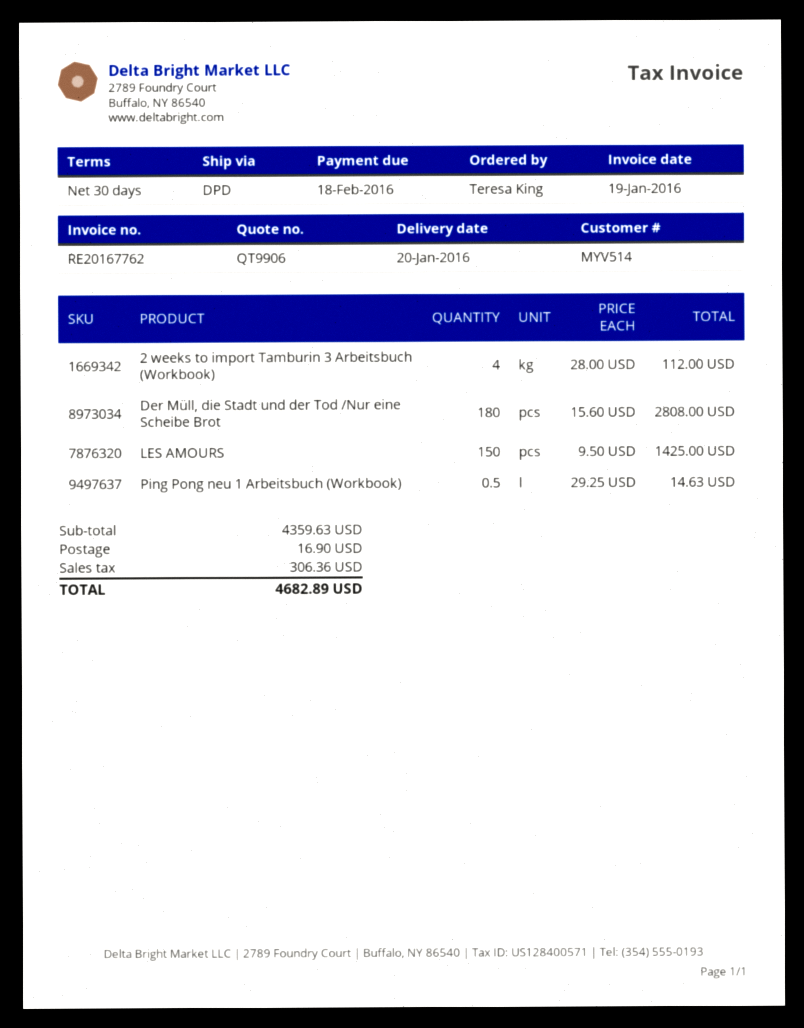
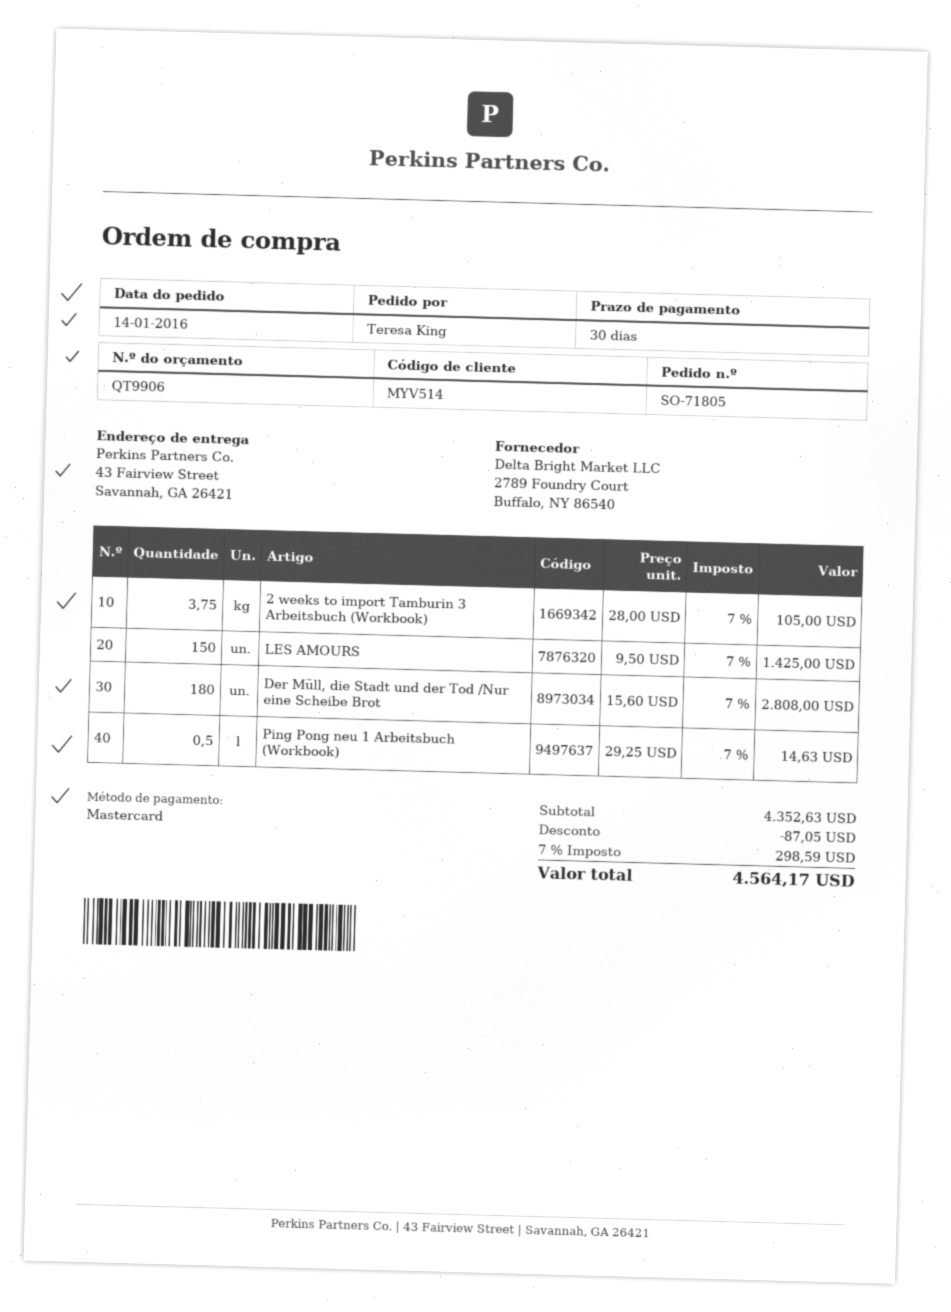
2 weeks to import Tamburin 3 Arbeitsbuch (Workbook): 4 x 28.00 = 112.00 -> 3.75 x 28.00 = 105.00
subtotal: 4359.63 -> 4352.63
discount: none -> 87.05
shipping: 16.90 -> none
tax: 306.36 -> 298.59
total: 4682.89 -> 4564.17

